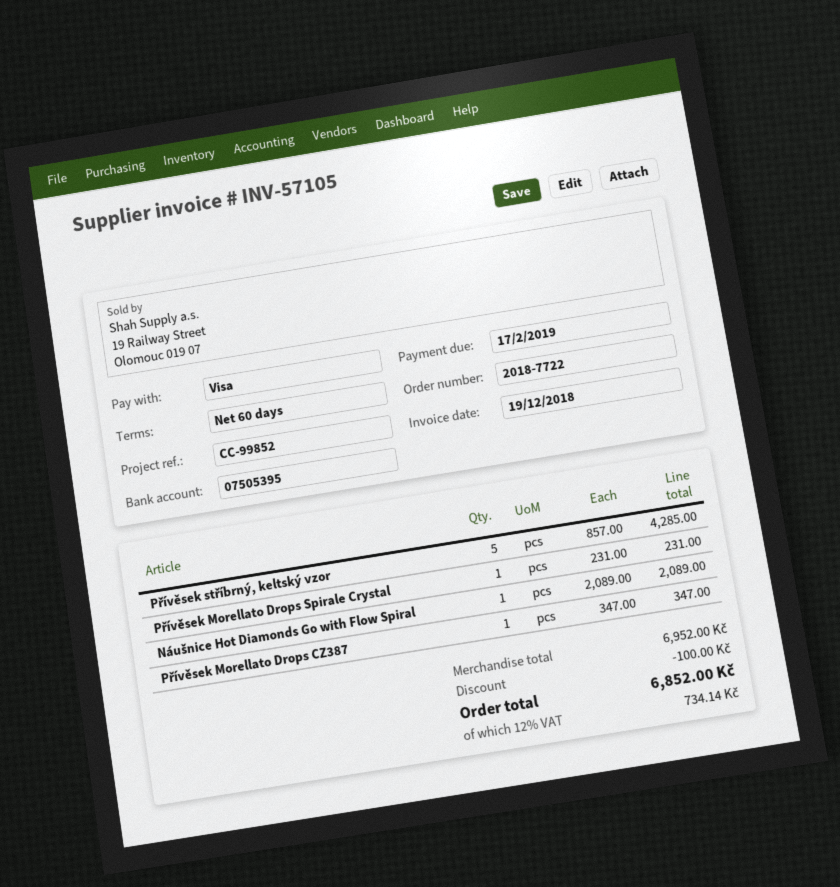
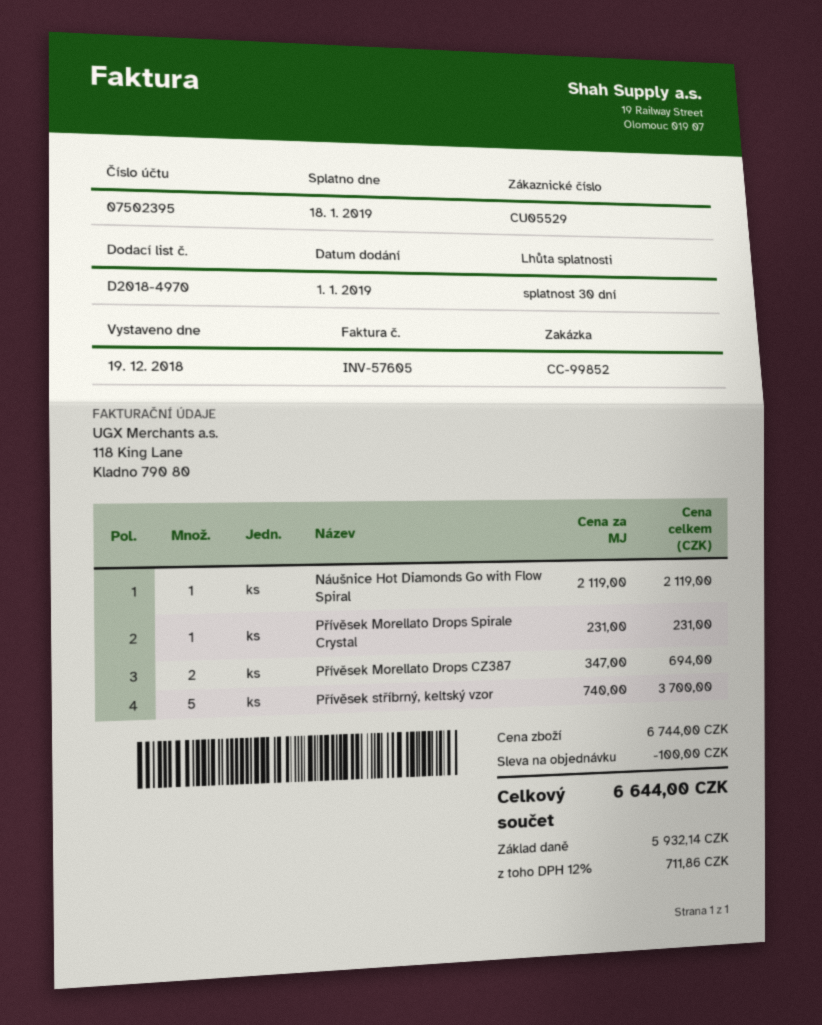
invoice number: INV-57105 -> INV-57605
payment terms: 60 days -> 30 days
due date: 2019-02-17 -> 2019-01-18
bank account: 07505395 -> 07502395
Přívěsek stříbrný, keltský vzor: 5 x 857.00 = 4285.00 -> 5 x 740.00 = 3700.00
Náušnice Hot Diamonds Go with Flow Spiral: 1 x 2089.00 = 2089.00 -> 1 x 2119.00 = 2119.00
Přívěsek Morellato Drops CZ387: 1 x 347.00 = 347.00 -> 2 x 347.00 = 694.00
subtotal: 6952.00 -> 6744.00
tax: 12% = 734.14 -> 12% = 711.86
total: 6852.00 -> 6644.00

